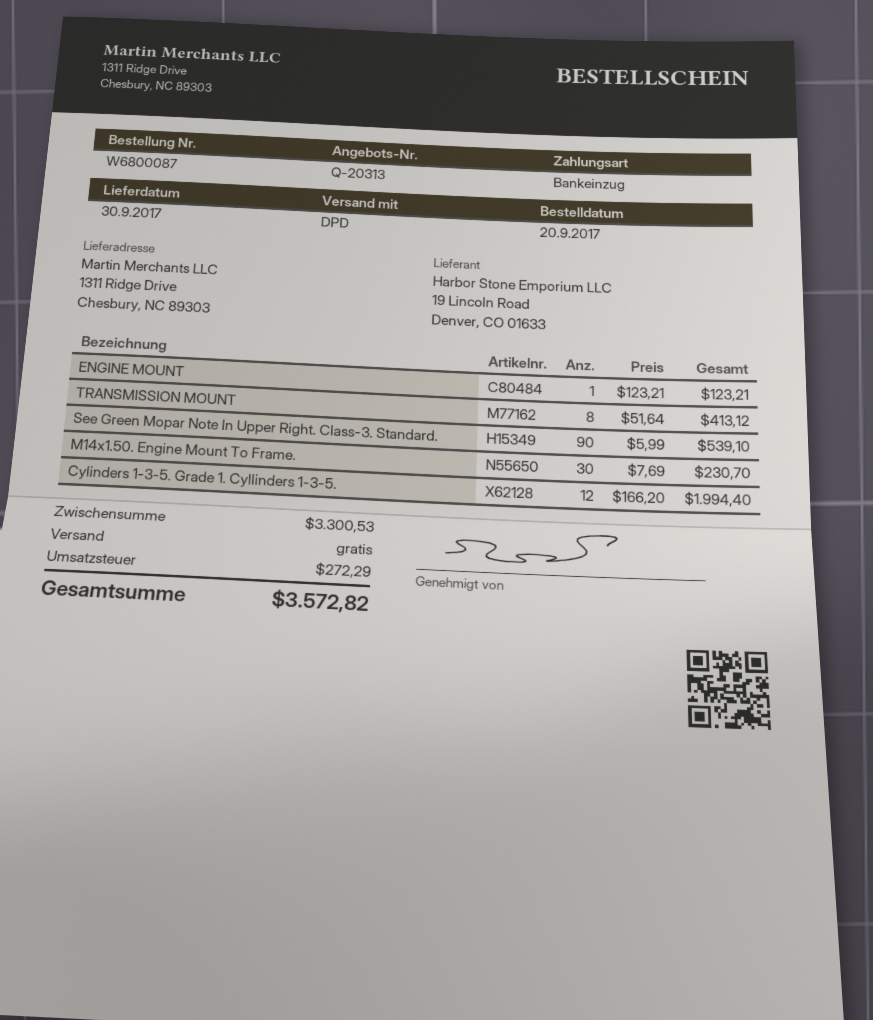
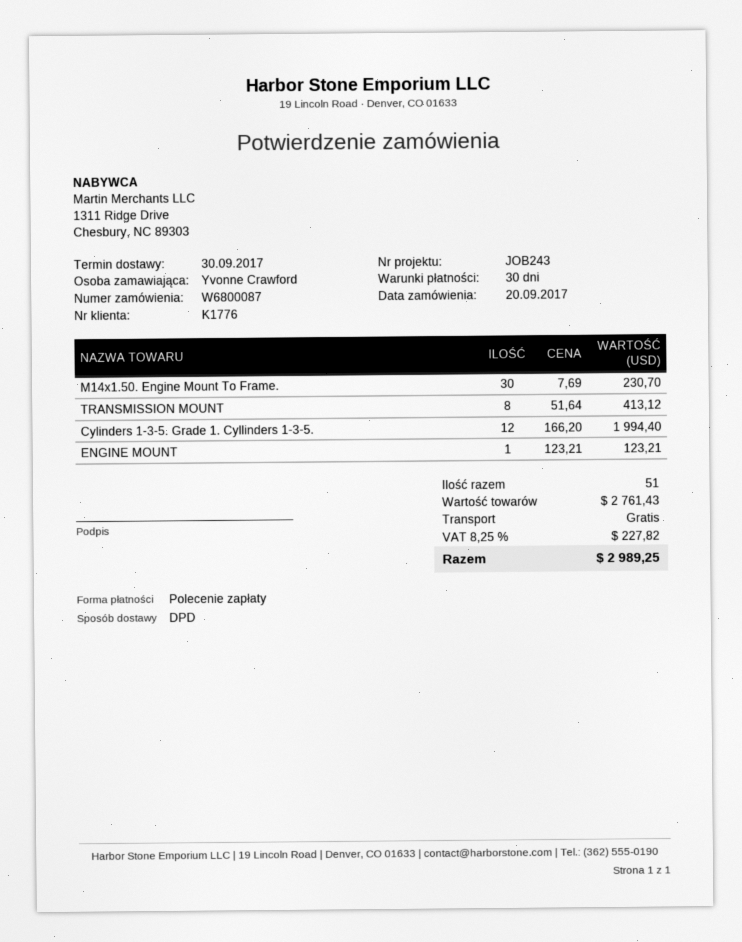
See Green Mopar Note In Upper Right. Class-3. Standard.: 90 x 5.99 = 539.10 -> none
subtotal: 3300.53 -> 2761.43
tax: 272.29 -> 227.82
total: 3572.82 -> 2989.25

